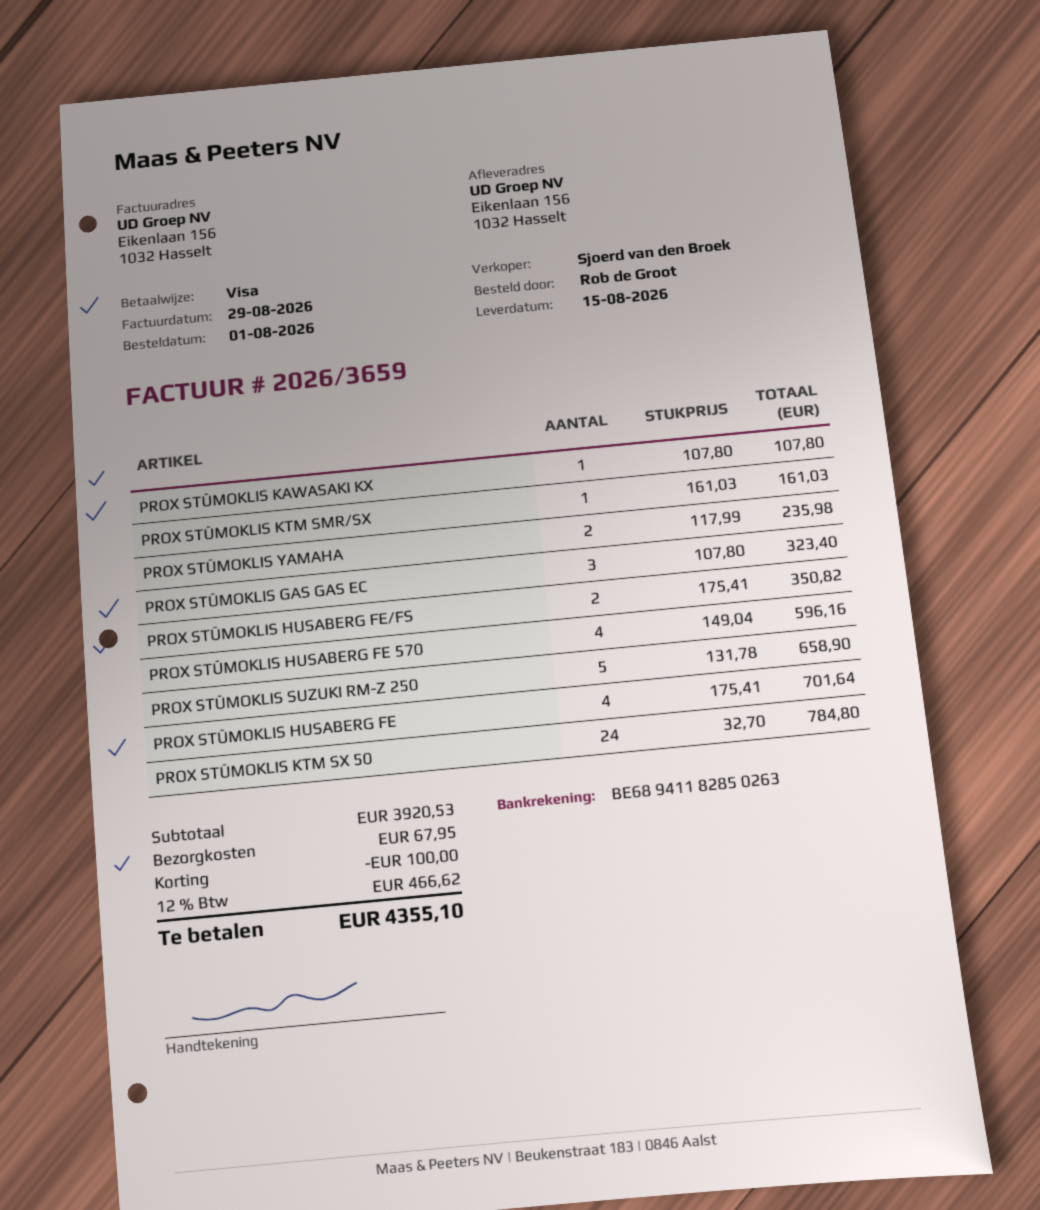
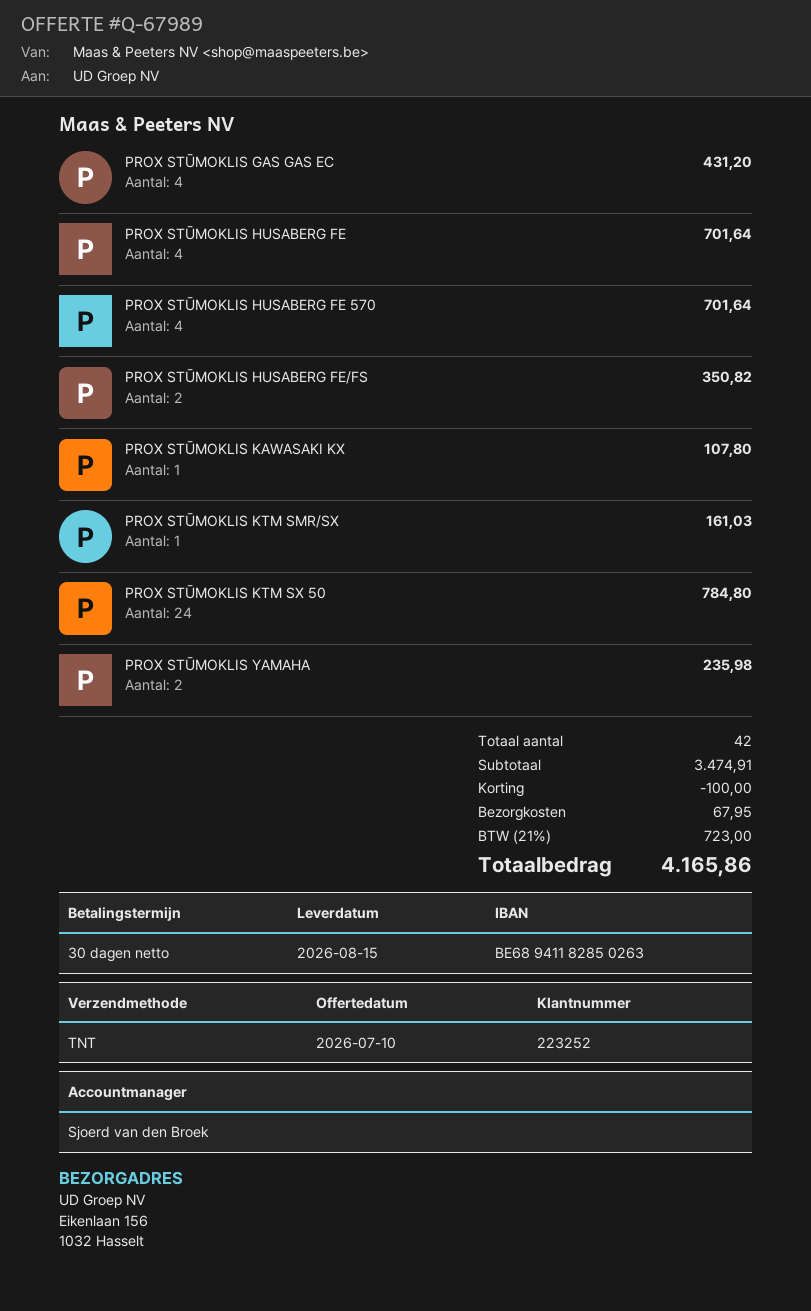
PROX STŪMOKLIS GAS GAS EC: 3 for 323.40 -> 4 for 431.20
PROX STŪMOKLIS HUSABERG FE 570: 4 for 596.16 -> 4 for 701.64
PROX STŪMOKLIS SUZUKI RM-Z 250: 5 for 658.90 -> none
subtotal: 3920.53 -> 3474.91
tax: 12% = 466.62 -> 21% = 723.00
total: 4355.10 -> 4165.86

